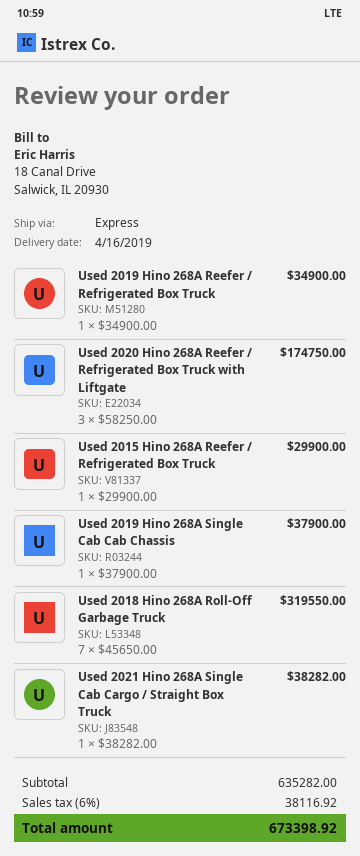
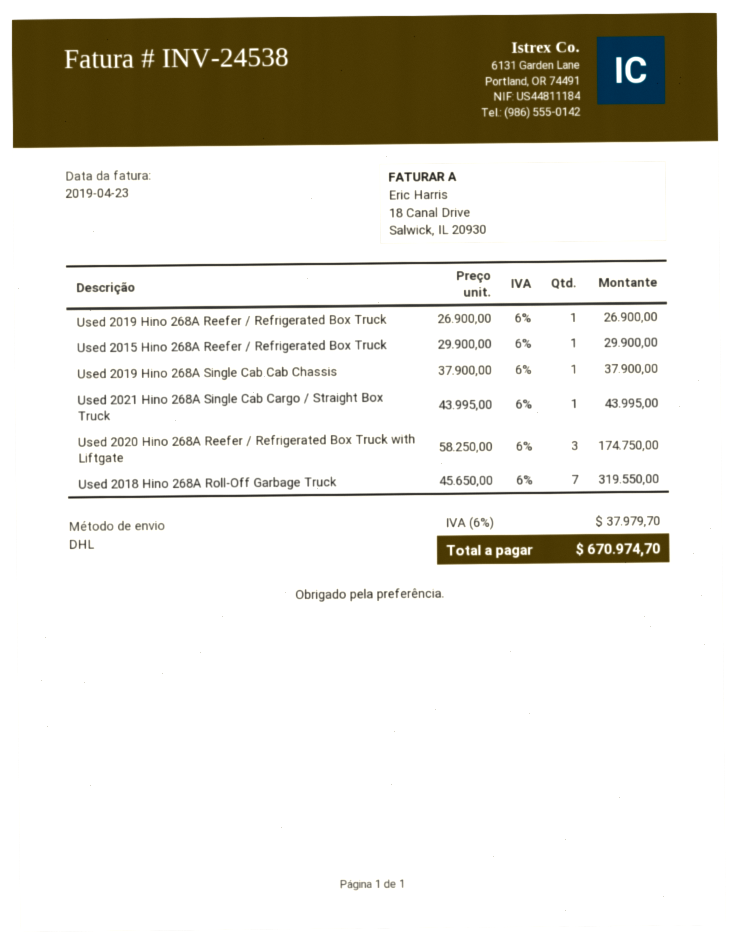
shipping method: express -> DHL
Used 2019 Hino 268A Reefer / Refrigerated Box Truck: 1 x 34900.00 = 34900.00 -> 1 x 26900.00 = 26900.00
Used 2021 Hino 268A Single Cab Cargo / Straight Box Truck: 1 x 38282.00 = 38282.00 -> 1 x 43995.00 = 43995.00
tax: 6% = 38116.92 -> 6% = 37979.70
total: 673398.92 -> 670974.70

